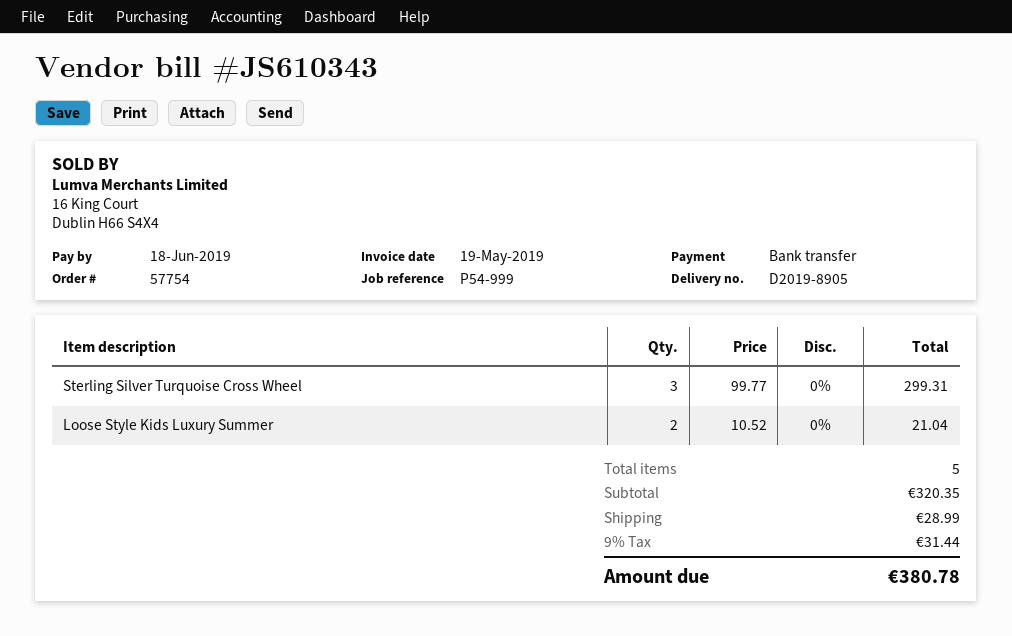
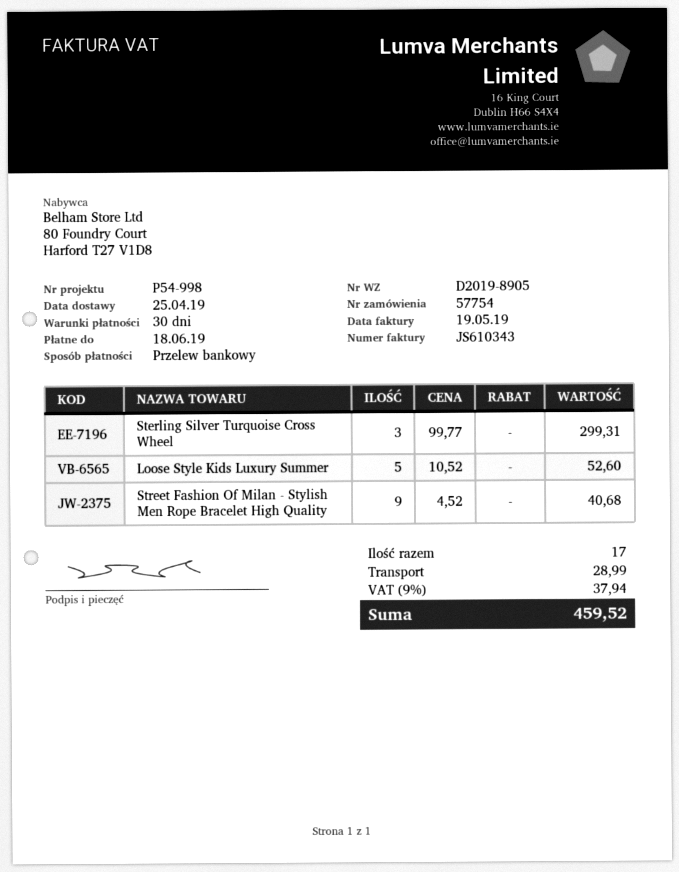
reference: P54-999 -> P54-998
Loose Style Kids Luxury Summer: 2 x 10.52 = 21.04 -> 5 x 10.52 = 52.60
Street Fashion Of Milan - Stylish Men Rope Bracelet High Quality: none -> 9 x 4.52 = 40.68
total quantity: 5 -> 17
tax: 9% = 31.44 -> 9% = 37.94
total: 380.78 -> 459.52

